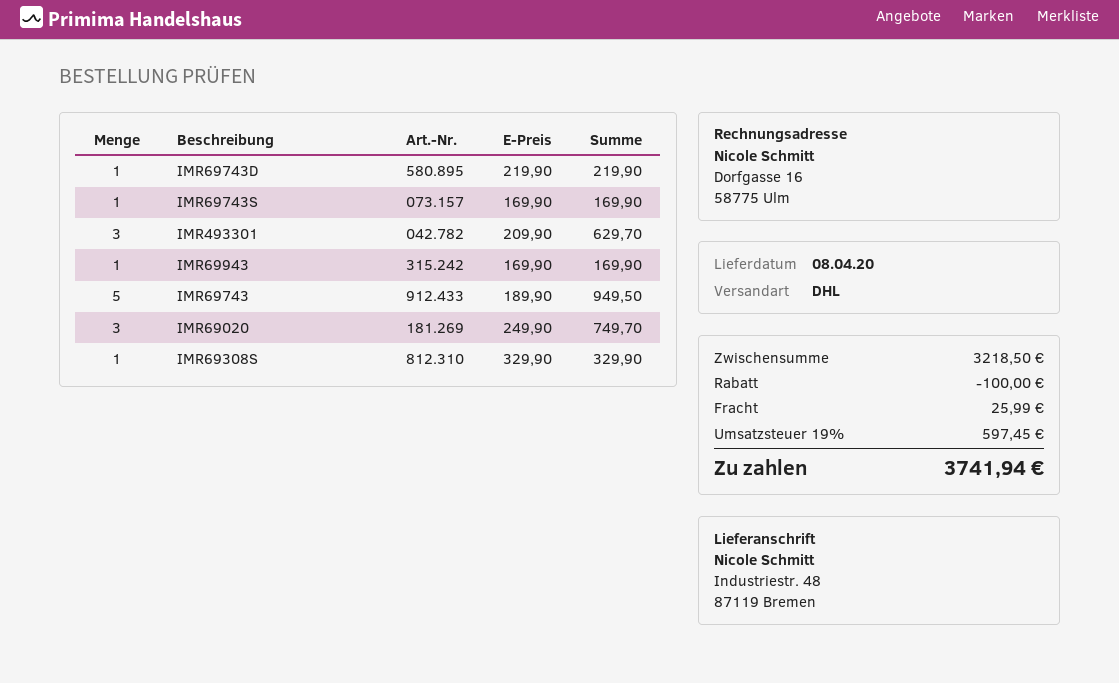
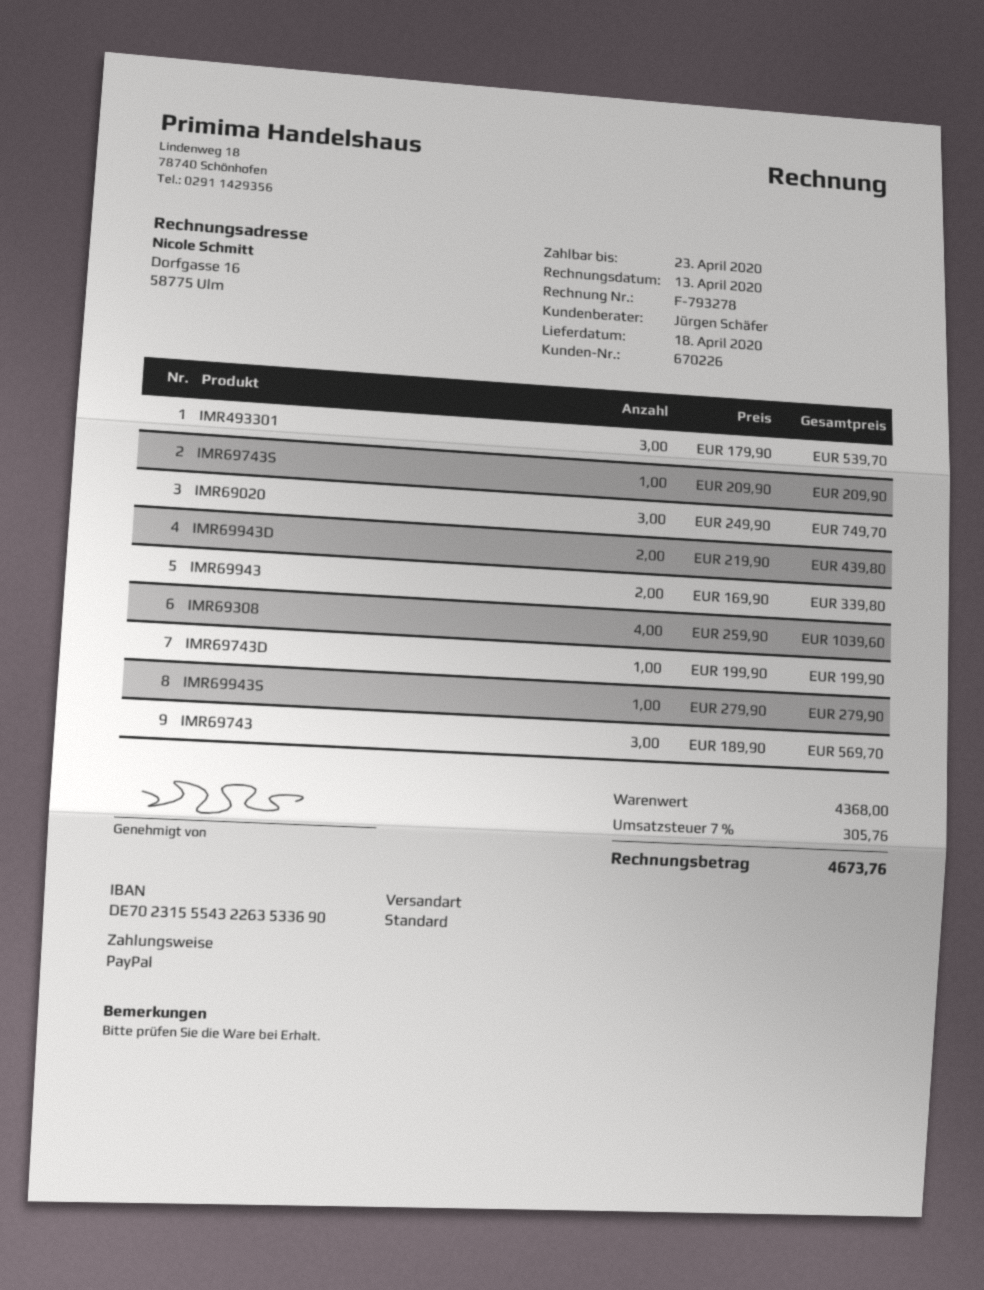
delivery date: 2020-04-08 -> 2020-04-18
shipping method: DHL -> standard
IMR69743D: 1 x 219.90 = 219.90 -> 1 x 199.90 = 199.90
IMR69743S: 1 x 169.90 = 169.90 -> 1 x 209.90 = 209.90
IMR493301: 3 x 209.90 = 629.70 -> 3 x 179.90 = 539.70
IMR69943: 1 x 169.90 = 169.90 -> 2 x 169.90 = 339.80
IMR69743: 5 x 189.90 = 949.50 -> 3 x 189.90 = 569.70
IMR69308S: 1 x 329.90 = 329.90 -> none
IMR69943D: none -> 2 x 219.90 = 439.80
IMR69308: none -> 4 x 259.90 = 1039.60
IMR69943S: none -> 1 x 279.90 = 279.90
subtotal: 3218.50 -> 4368.00
discount: 100.00 -> none
shipping: 25.99 -> none
tax: 19% = 597.45 -> 7% = 305.76
total: 3741.94 -> 4673.76

